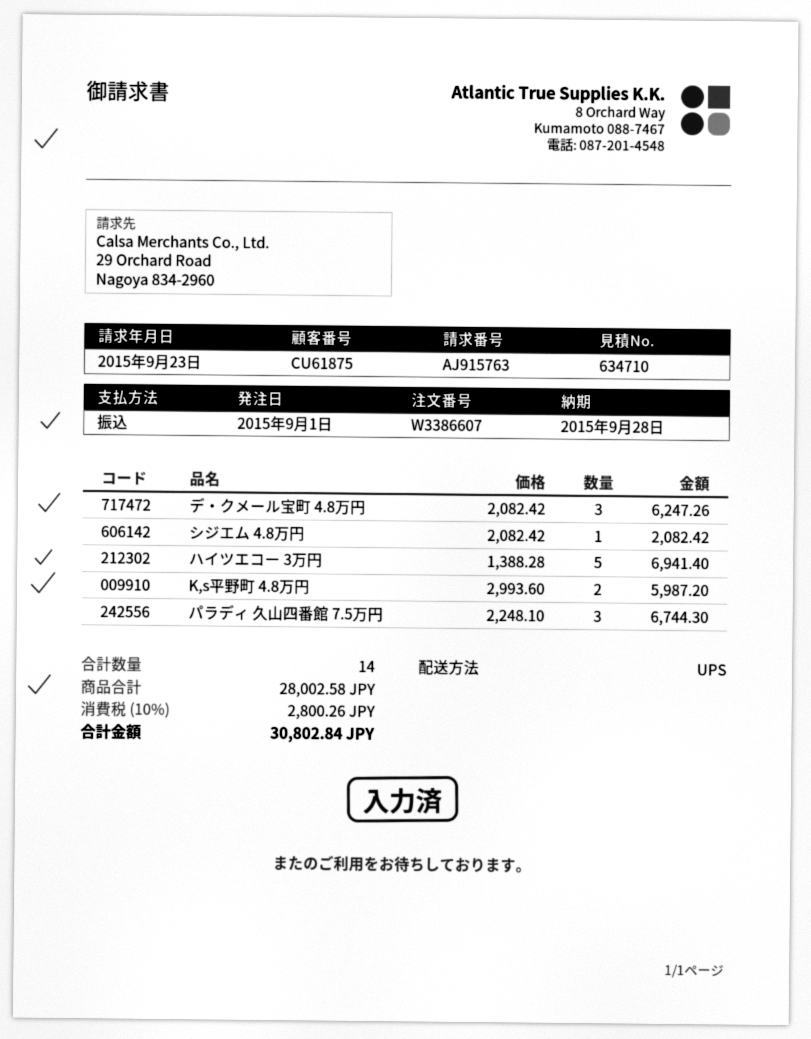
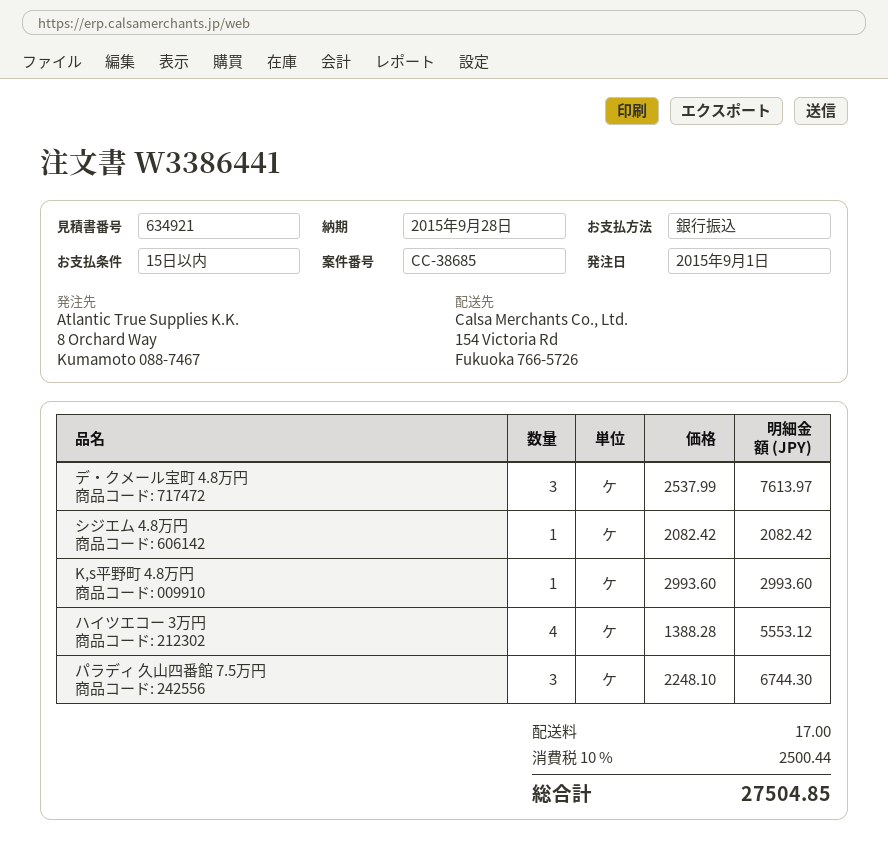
quote number: 634710 -> 634921
order number: W3386607 -> W3386441
デ・クメール宝町 4.8万円: 3 x 2082.42 = 6247.26 -> 3 x 2537.99 = 7613.97
ハイツエコー 3万円: 5 x 1388.28 = 6941.40 -> 4 x 1388.28 = 5553.12
K,s平野町 4.8万円: 2 x 2993.60 = 5987.20 -> 1 x 2993.60 = 2993.60
shipping: none -> 17.00
tax: 10% = 2800.26 -> 10% = 2500.44
total: 30802.84 -> 27504.85

